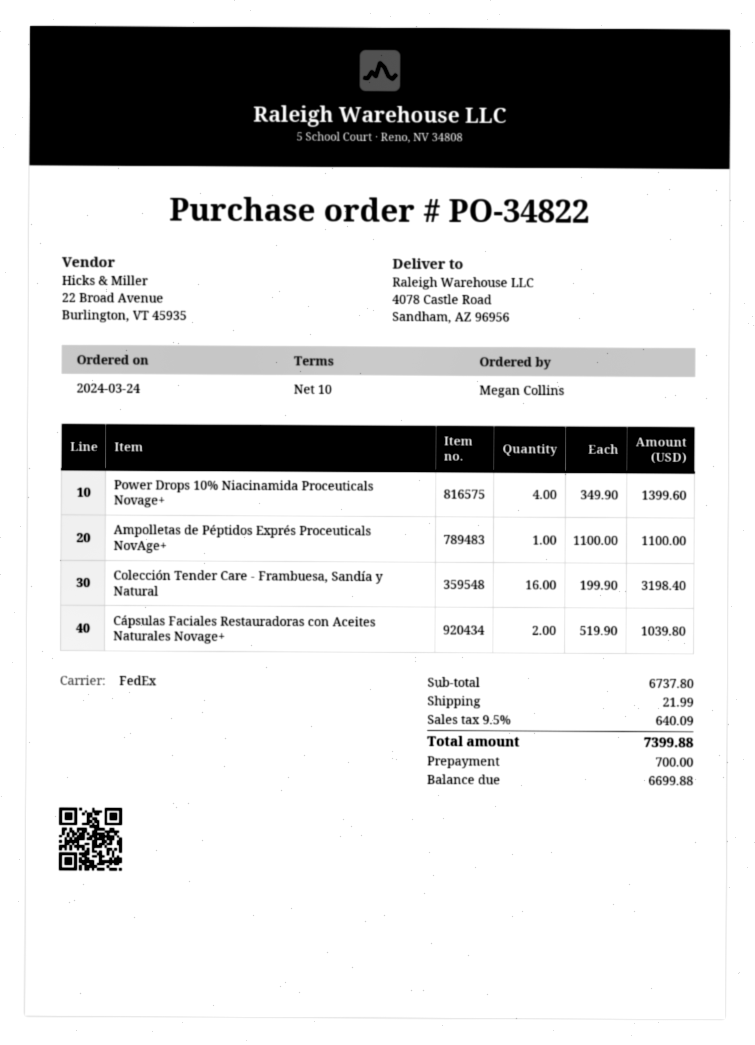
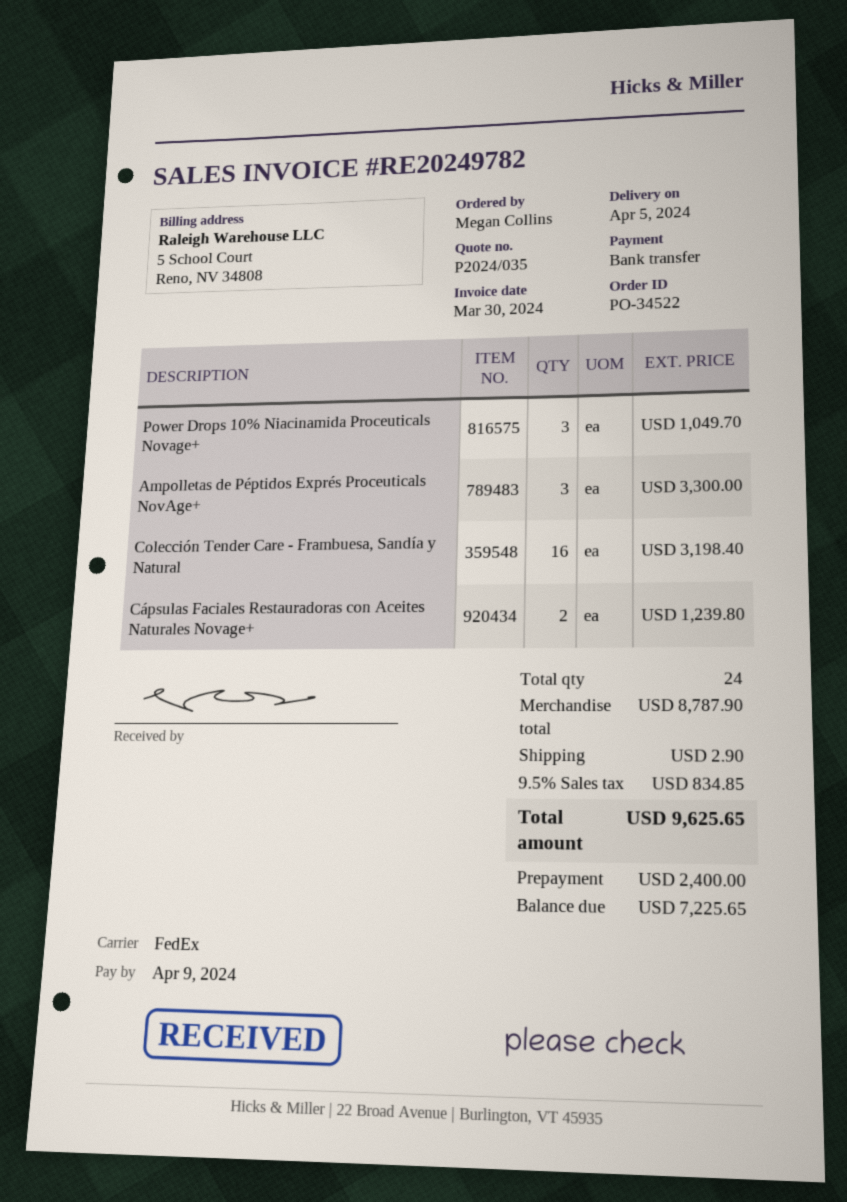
order number: PO-34822 -> PO-34522
Power Drops 10% Niacinamida Proceuticals Novage+: 4 for 1399.60 -> 3 for 1049.70
Ampolletas de Péptidos Exprés Proceuticals NovAge+: 1 for 1100.00 -> 3 for 3300.00
Cápsulas Faciales Restauradoras con Aceites Naturales Novage+: 2 for 1039.80 -> 2 for 1239.80
subtotal: 6737.80 -> 8787.90
shipping: 21.99 -> 2.90
tax: 9.5% = 640.09 -> 9.5% = 834.85
total: 7399.88 -> 9625.65
deposit: 700.00 -> 2400.00
balance: 6699.88 -> 7225.65

